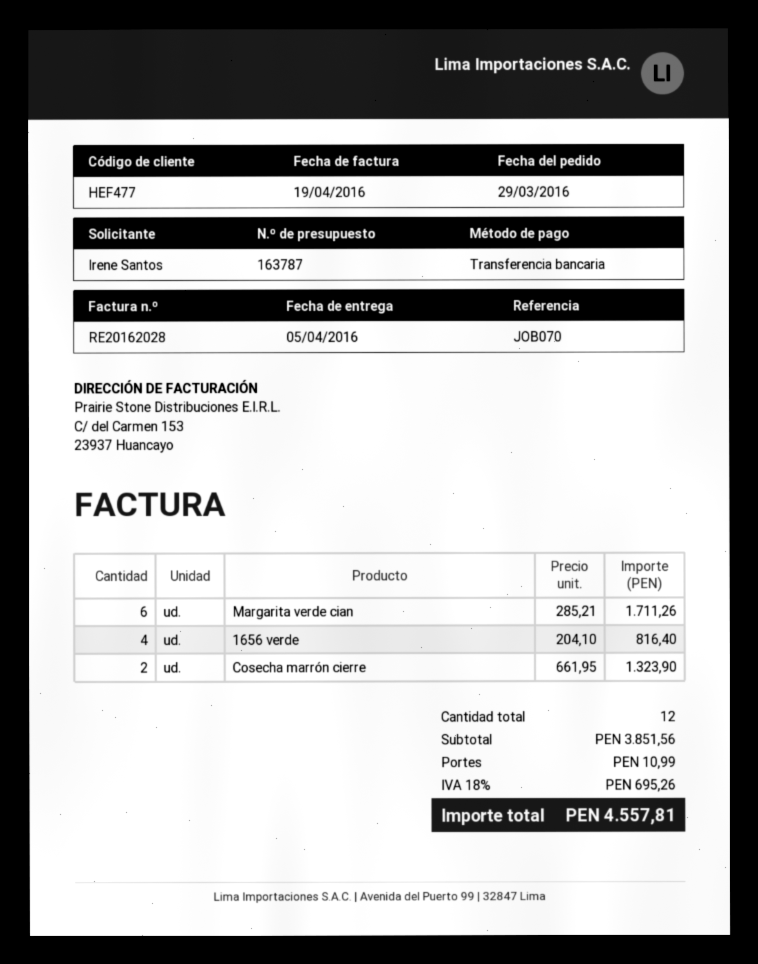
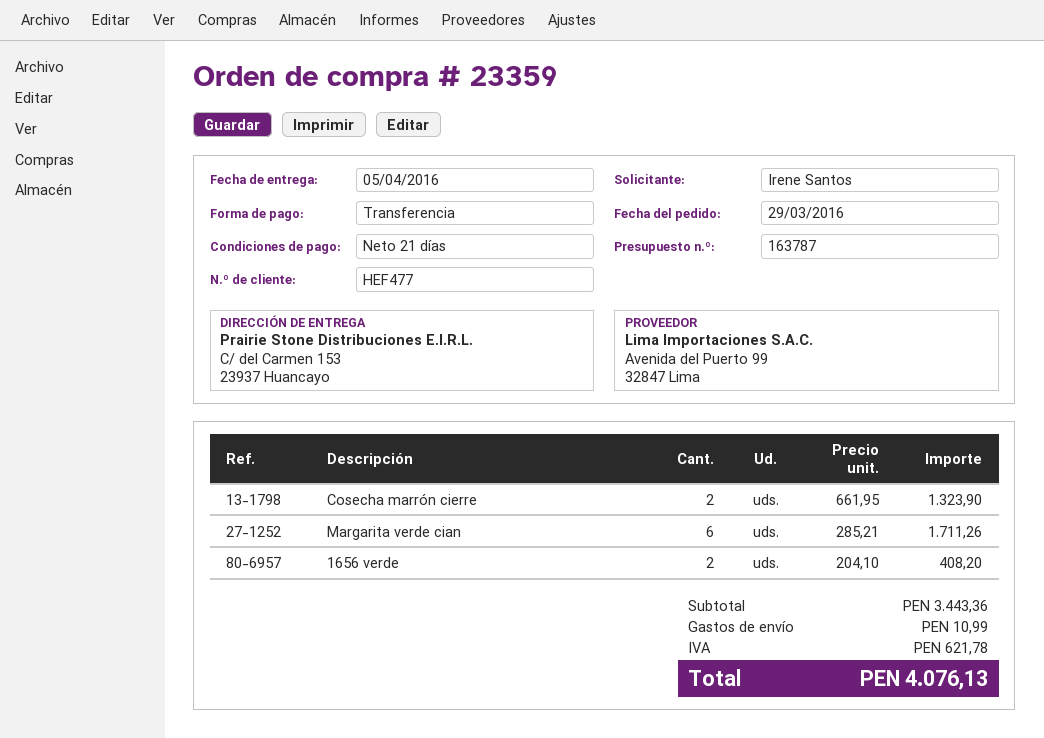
1656 verde: 4 x 204.10 = 816.40 -> 2 x 204.10 = 408.20
subtotal: 3851.56 -> 3443.36
tax: 695.26 -> 621.78
total: 4557.81 -> 4076.13

